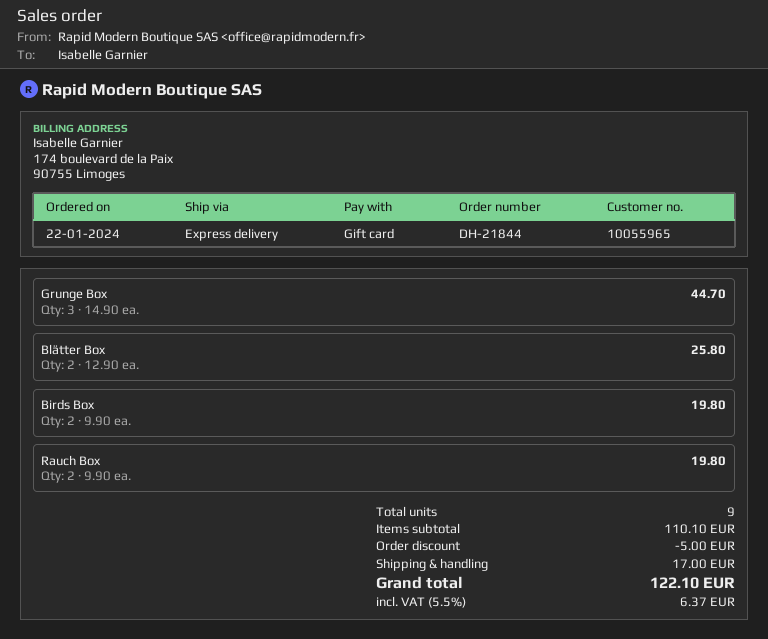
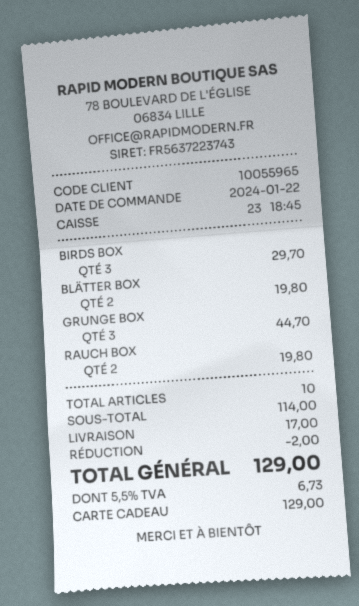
Blätter Box: 2 for 25.80 -> 2 for 19.80
Birds Box: 2 for 19.80 -> 3 for 29.70
total quantity: 9 -> 10
subtotal: 110.10 -> 114.00
discount: 5.00 -> 2.00
tax: 5.5% = 6.37 -> 5.5% = 6.73
total: 122.10 -> 129.00

